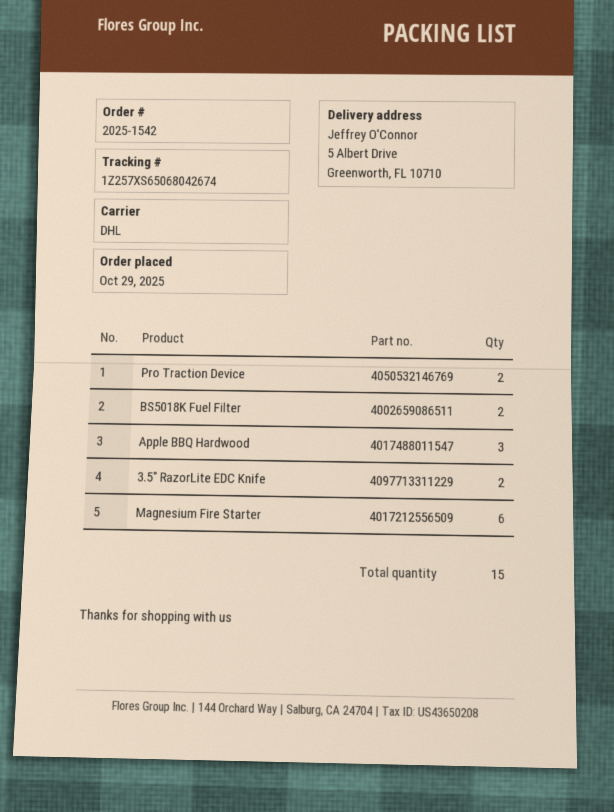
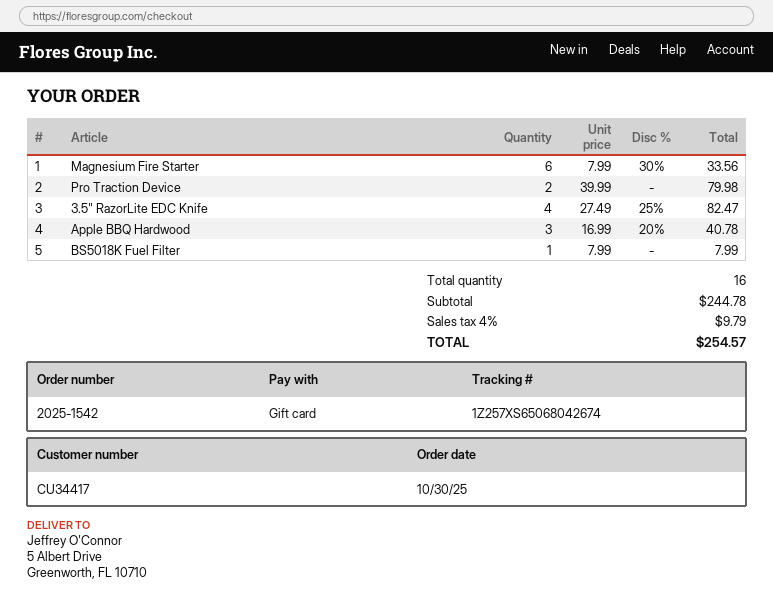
order date: 2025-10-29 -> 2025-10-30
BS5018K Fuel Filter: 2 -> 1
3.5" RazorLite EDC Knife: 2 -> 4
total quantity: 15 -> 16

